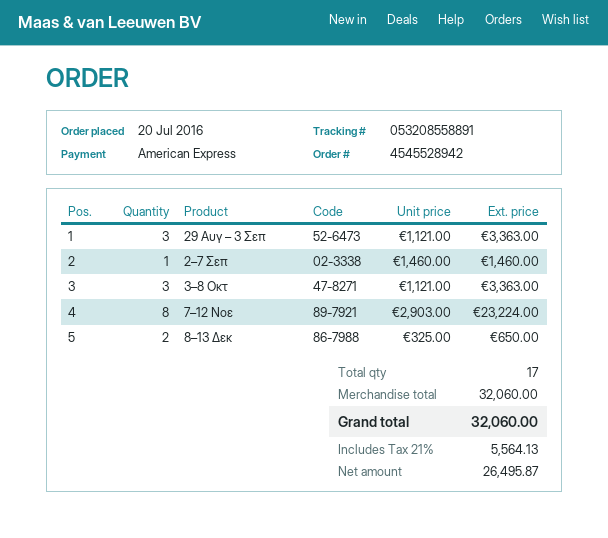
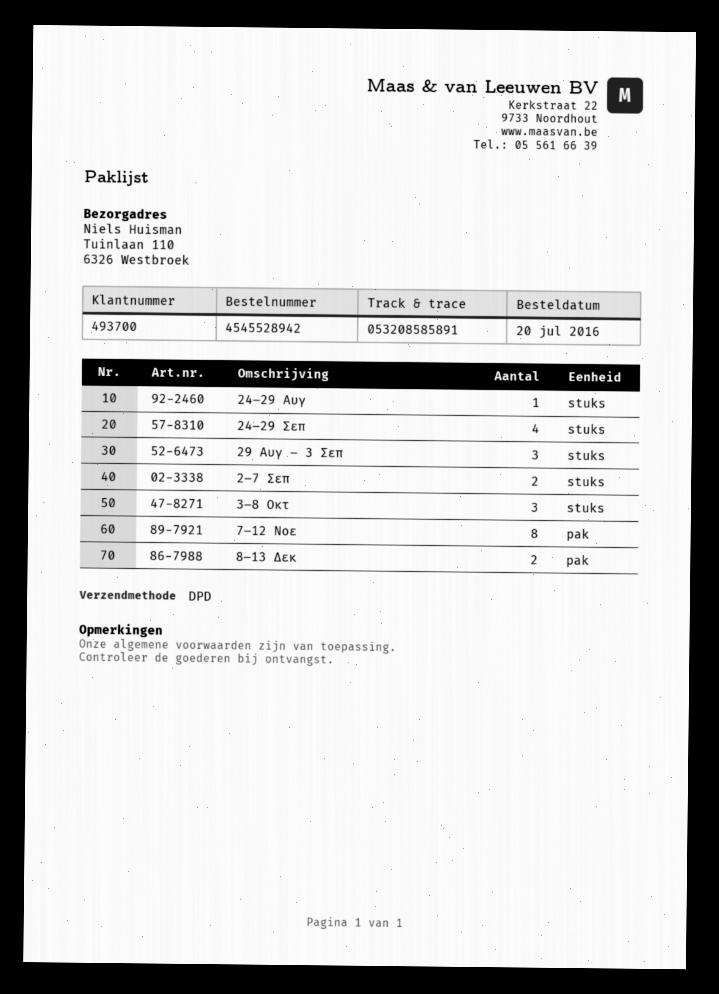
tracking number: 053208558891 -> 053208585891
2–7 Σεπ: 1 -> 2
24–29 Αυγ: none -> 1
24–29 Σεπ: none -> 4

